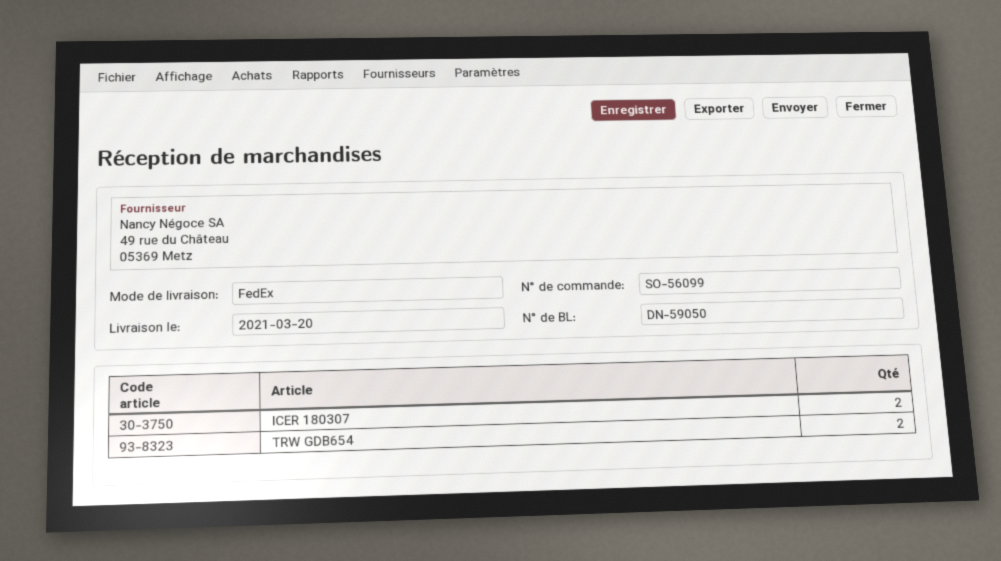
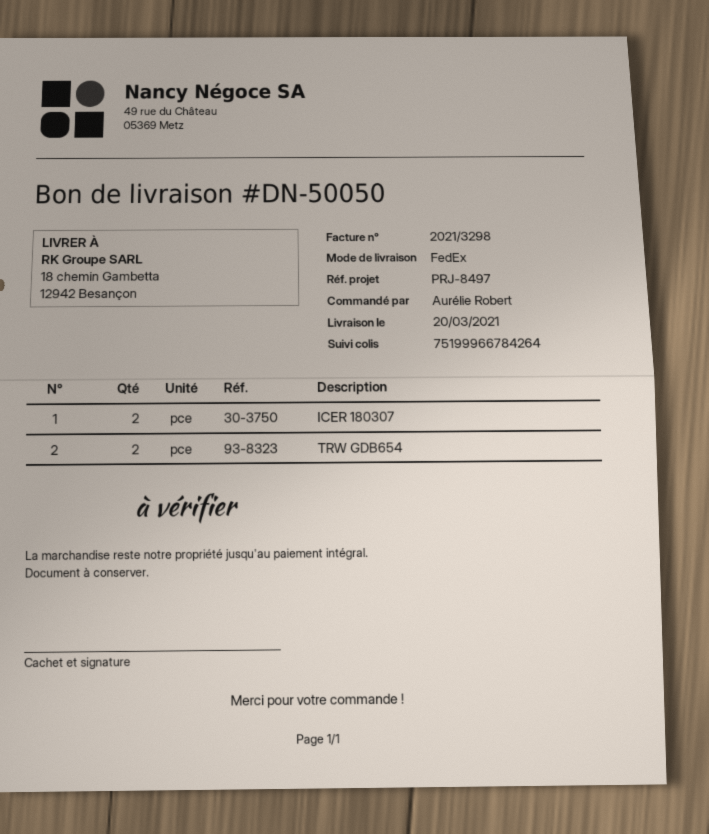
delivery note number: DN-59050 -> DN-50050

